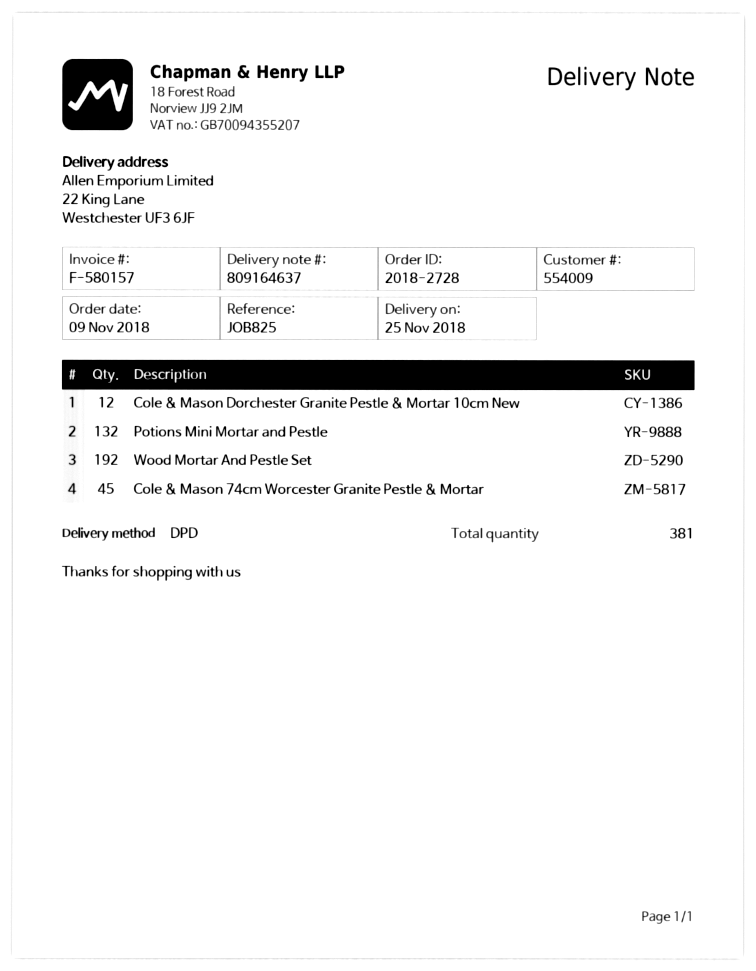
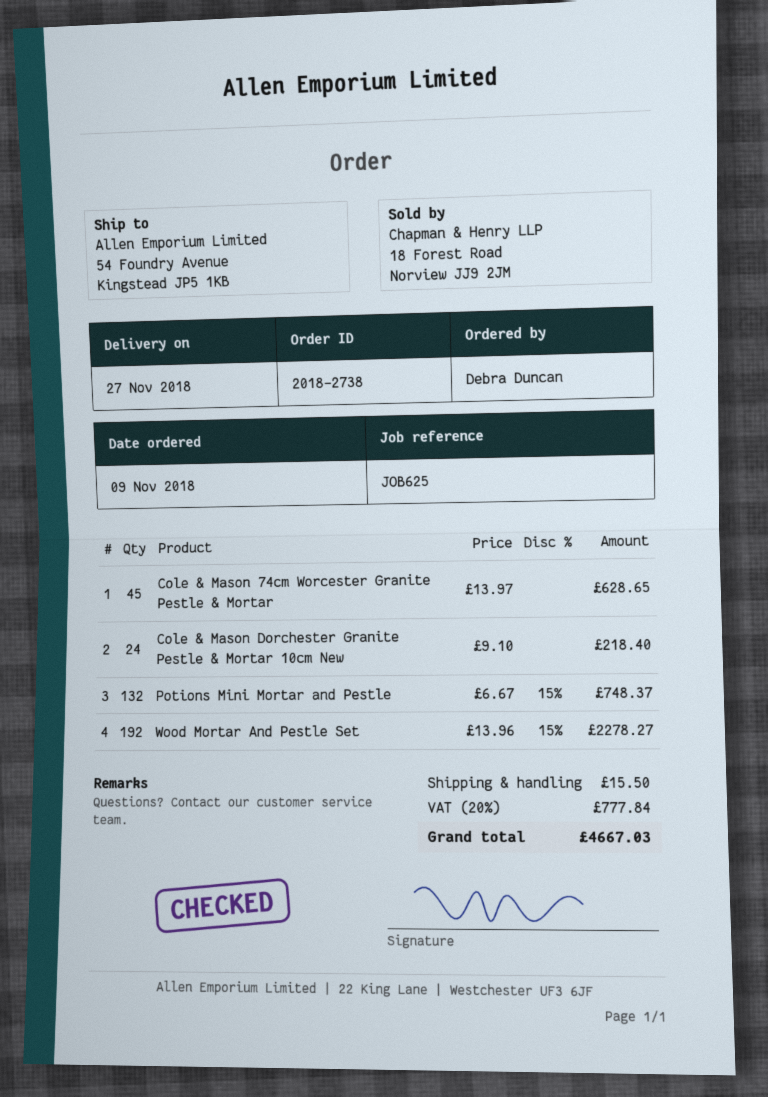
order number: 2018-2728 -> 2018-2738
delivery date: 2018-11-25 -> 2018-11-27
reference: JOB825 -> JOB625
ship to: 22 King Lane, Westchester UF3 6JF -> 54 Foundry Avenue, Kingstead JP5 1KB
Cole & Mason Dorchester Granite Pestle & Mortar 10cm New: 12 -> 24

